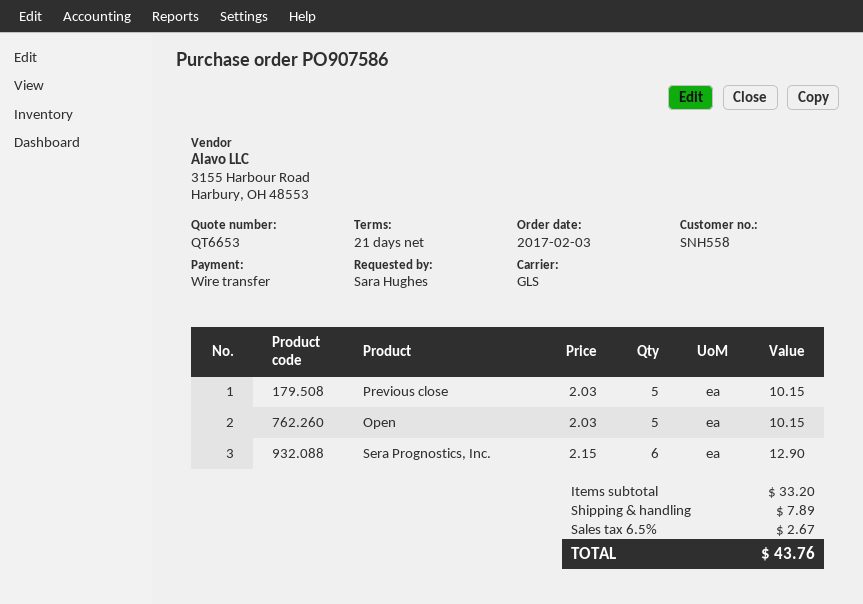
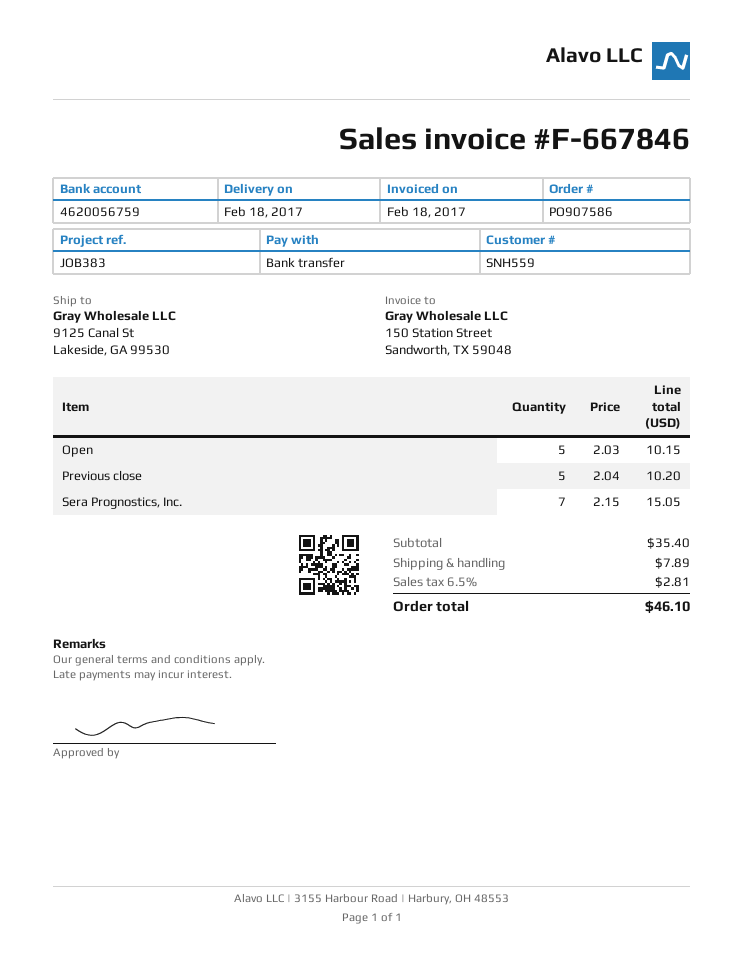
customer number: SNH558 -> SNH559
Previous close: 5 x 2.03 = 10.15 -> 5 x 2.04 = 10.20
Sera Prognostics, Inc.: 6 x 2.15 = 12.90 -> 7 x 2.15 = 15.05
subtotal: 33.20 -> 35.40
tax: 6.5% = 2.67 -> 6.5% = 2.81
total: 43.76 -> 46.10

